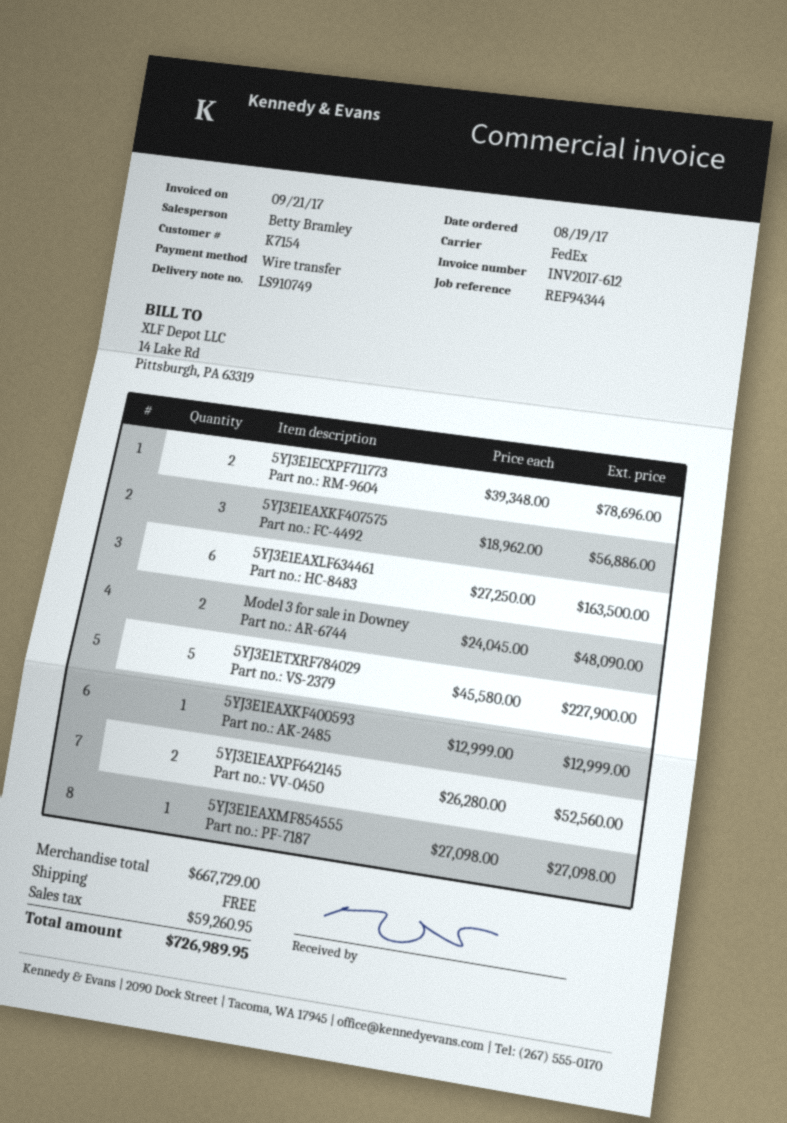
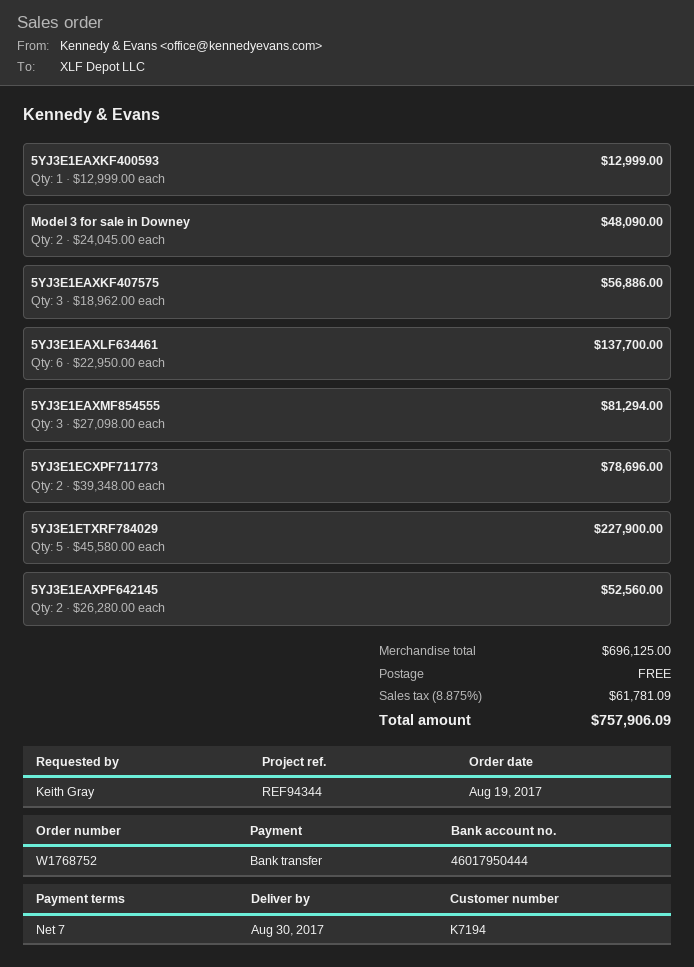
customer number: K7154 -> K7194
5YJ3E1EAXLF634461: 6 x 27250.00 = 163500.00 -> 6 x 22950.00 = 137700.00
5YJ3E1EAXMF854555: 1 x 27098.00 = 27098.00 -> 3 x 27098.00 = 81294.00
subtotal: 667729.00 -> 696125.00
tax: 59260.95 -> 61781.09
total: 726989.95 -> 757906.09

